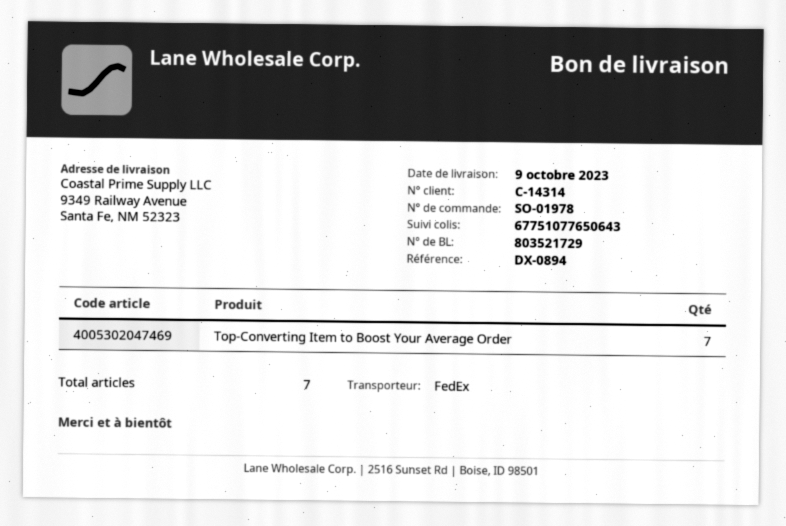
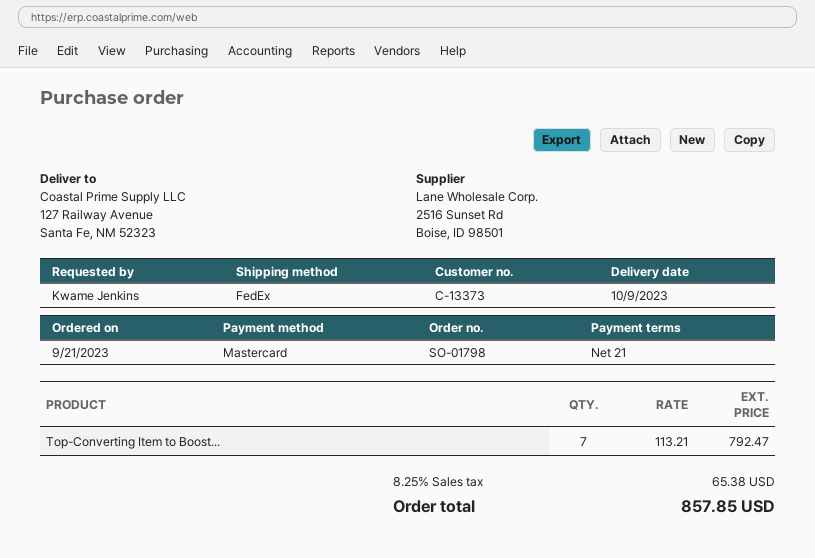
order number: SO-01978 -> SO-01798
customer number: C-14314 -> C-13373
ship to: 9349 Railway Avenue, Santa Fe, NM 52323 -> 127 Railway Avenue, Santa Fe, NM 52323

